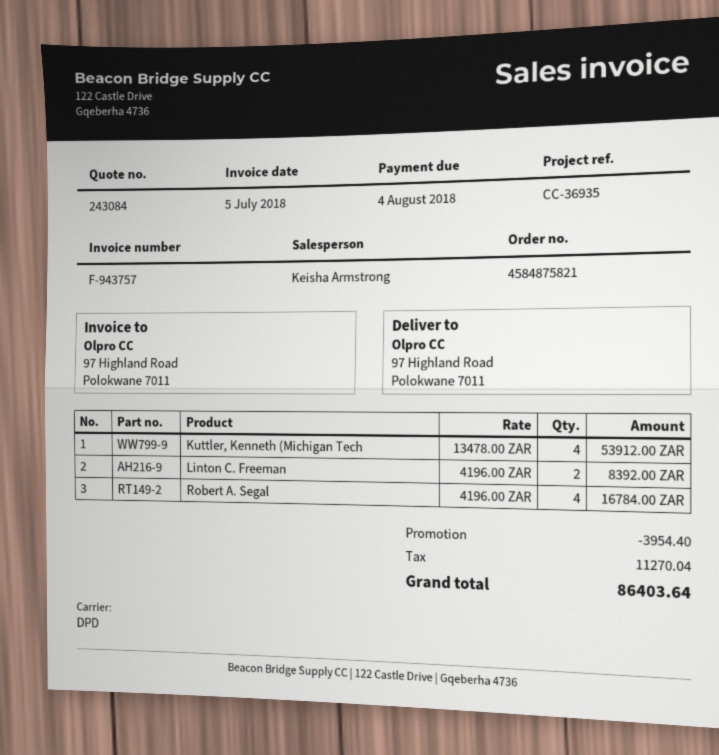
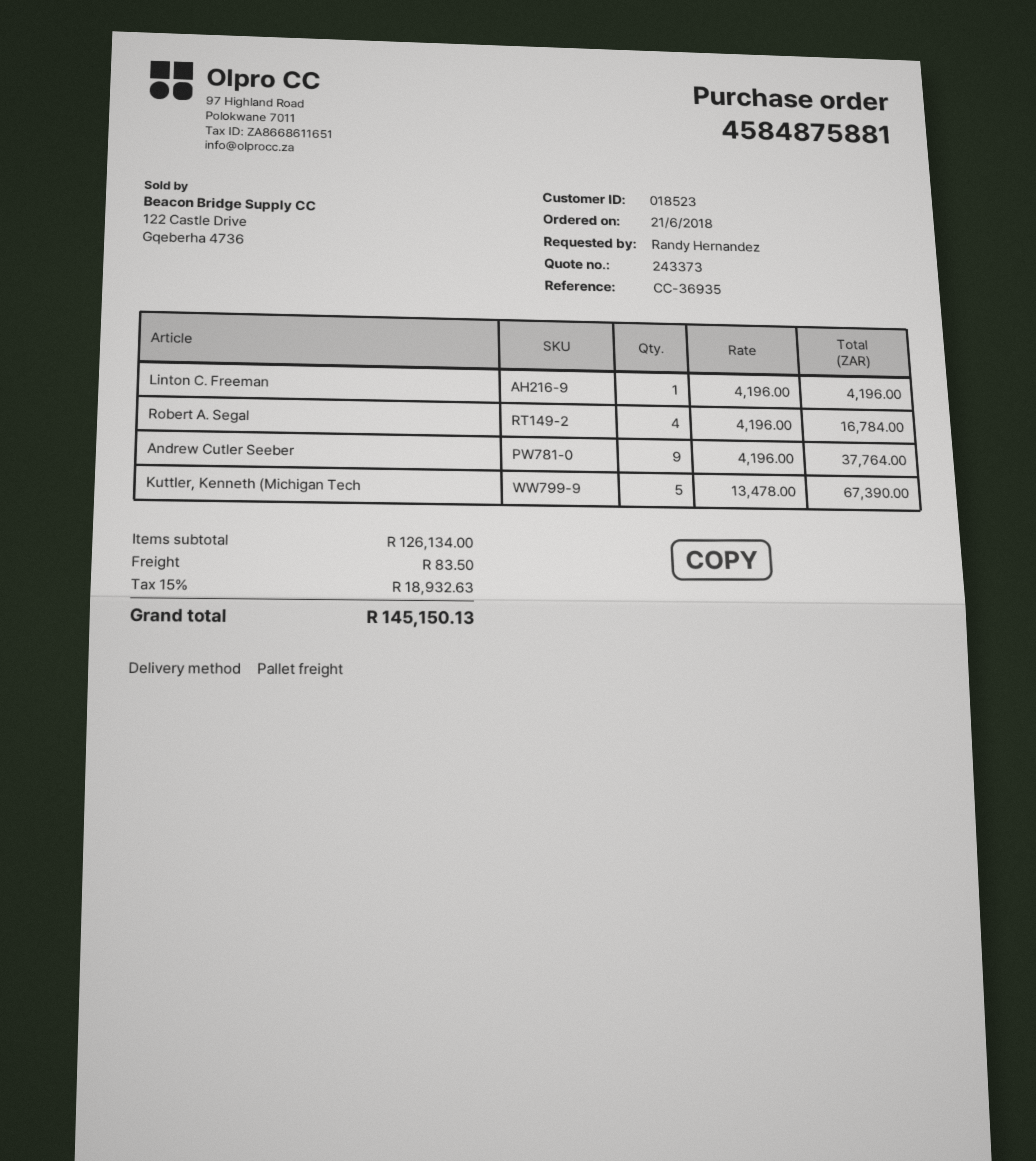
quote number: 243084 -> 243373
order number: 4584875821 -> 4584875881
shipping method: DPD -> pallet freight
Kuttler, Kenneth (Michigan Tech: 4 x 13478.00 = 53912.00 -> 5 x 13478.00 = 67390.00
Linton C. Freeman: 2 x 4196.00 = 8392.00 -> 1 x 4196.00 = 4196.00
Andrew Cutler Seeber: none -> 9 x 4196.00 = 37764.00
discount: 3954.40 -> none
shipping: none -> 83.50
tax: 11270.04 -> 18932.63
total: 86403.64 -> 145150.13

